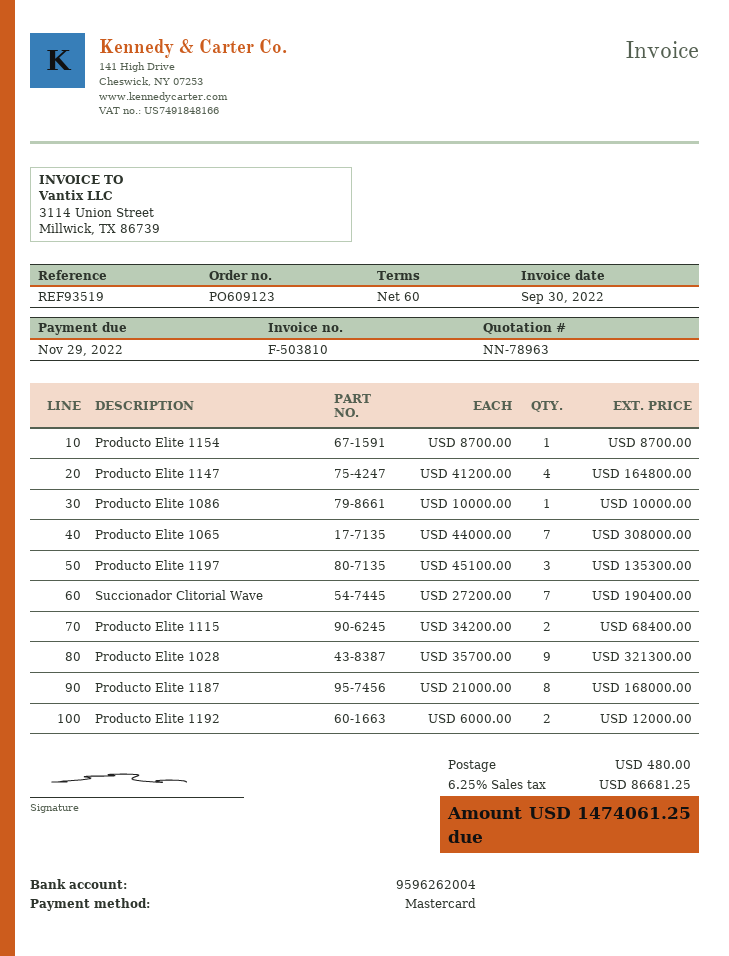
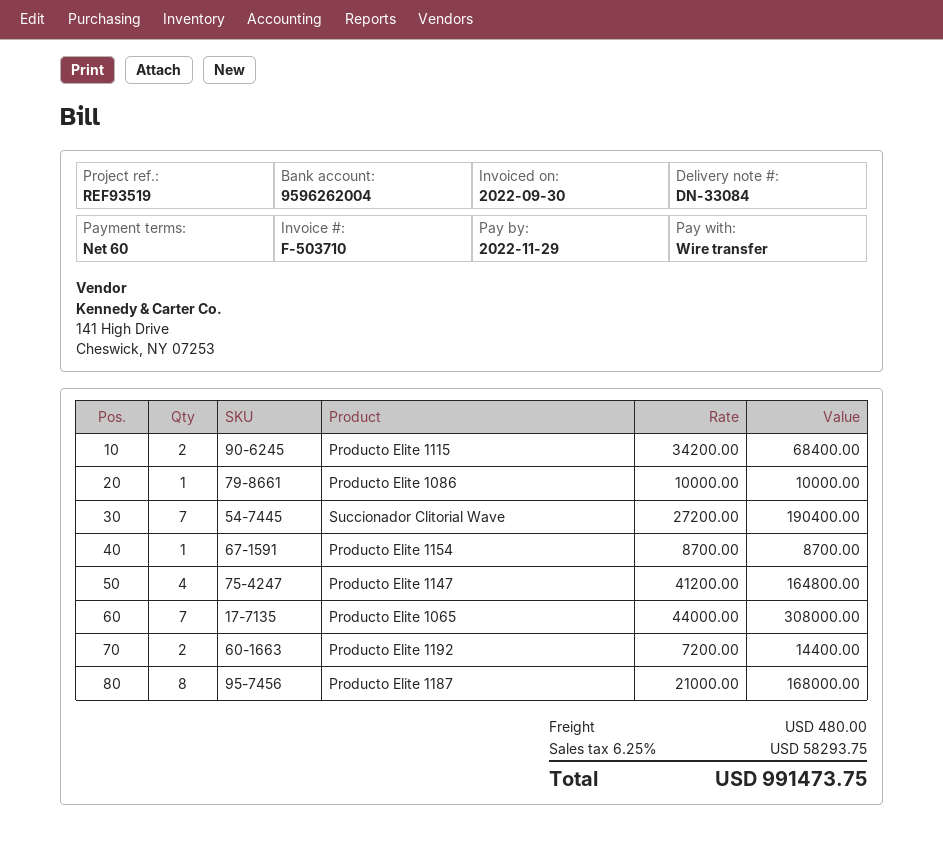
invoice number: F-503810 -> F-503710
payment method: Mastercard -> bank transfer
Producto Elite 1197: 3 x 45100.00 = 135300.00 -> none
Producto Elite 1028: 9 x 35700.00 = 321300.00 -> none
Producto Elite 1192: 2 x 6000.00 = 12000.00 -> 2 x 7200.00 = 14400.00
tax: 6.25% = 86681.25 -> 6.25% = 58293.75
total: 1474061.25 -> 991473.75

